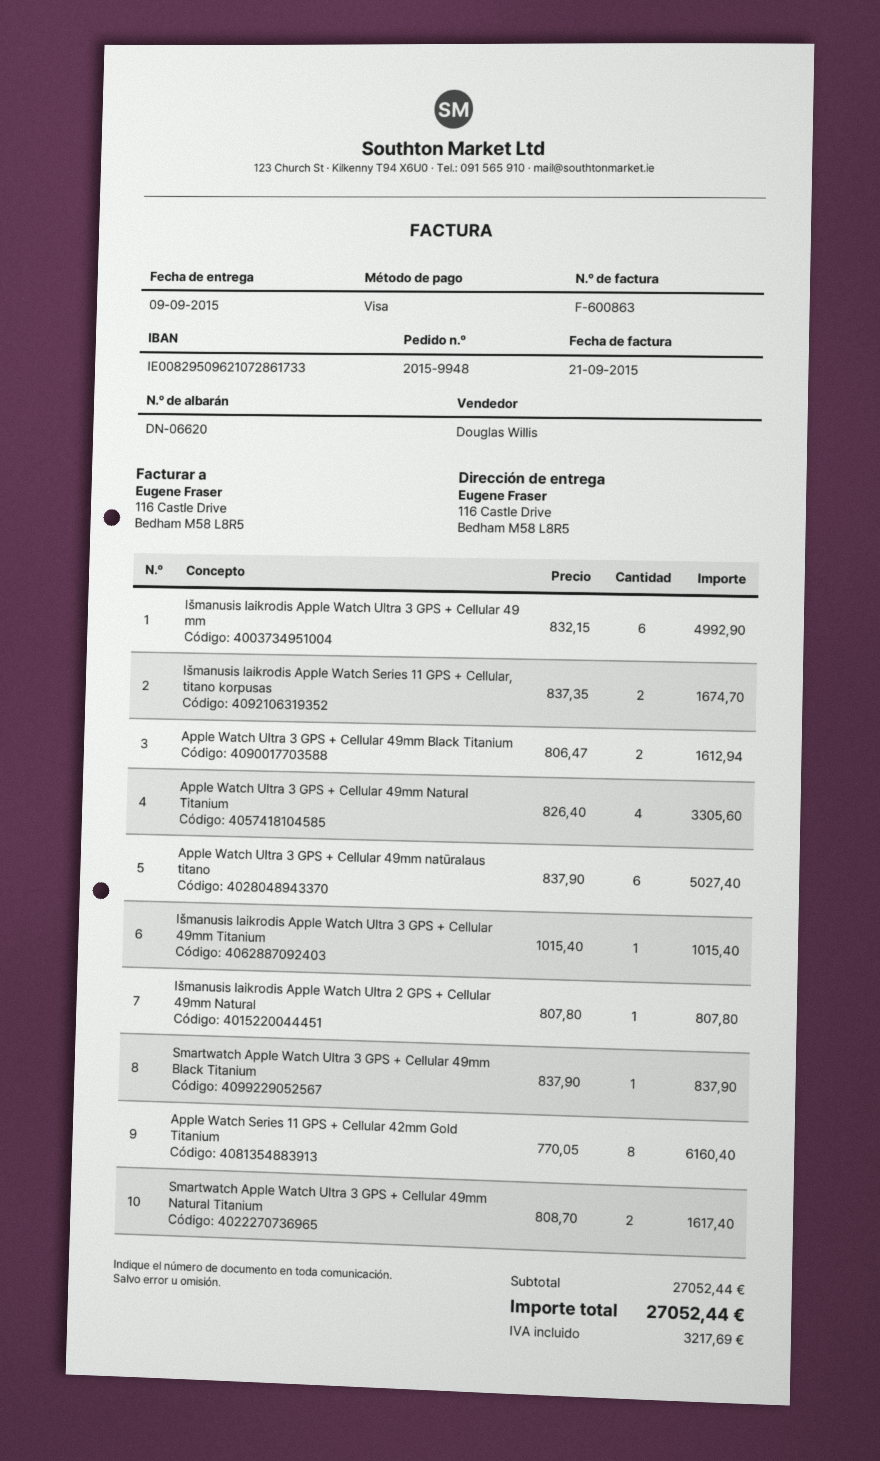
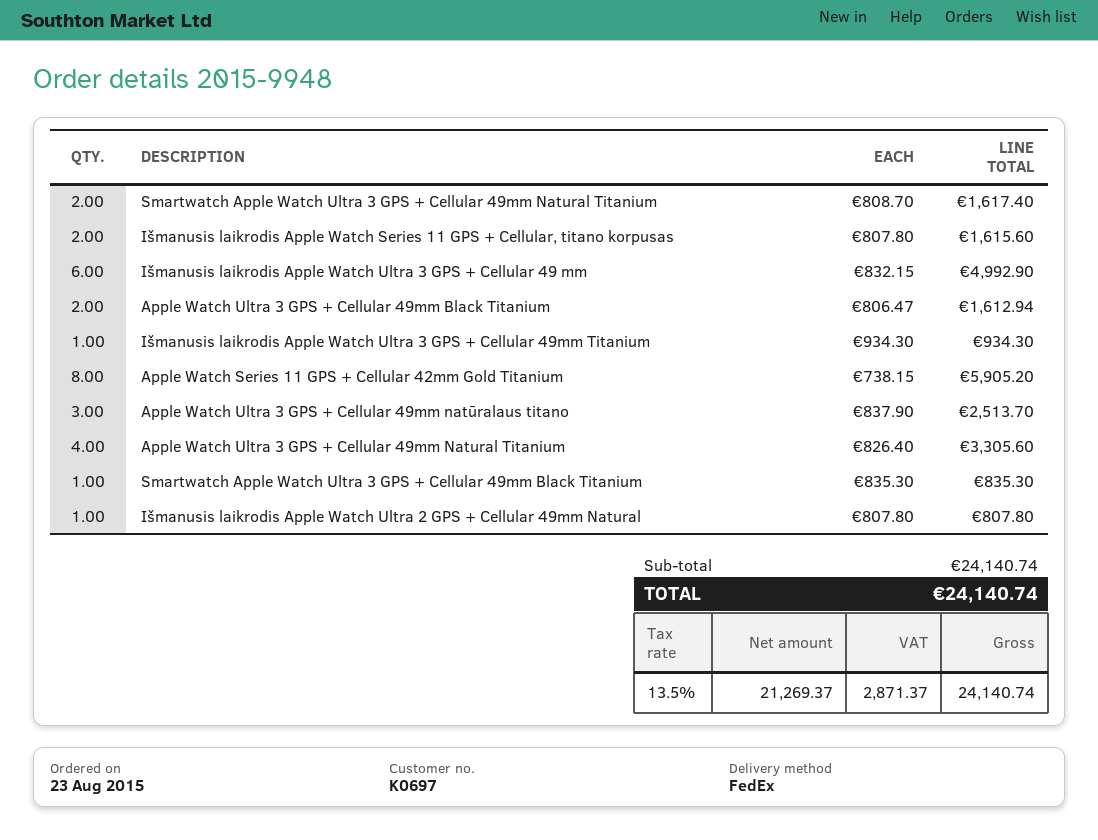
Išmanusis laikrodis Apple Watch Series 11 GPS + Cellular, titano korpusas: 2 x 837.35 = 1674.70 -> 2 x 807.80 = 1615.60
Apple Watch Ultra 3 GPS + Cellular 49mm natūralaus titano: 6 x 837.90 = 5027.40 -> 3 x 837.90 = 2513.70
Išmanusis laikrodis Apple Watch Ultra 3 GPS + Cellular 49mm Titanium: 1 x 1015.40 = 1015.40 -> 1 x 934.30 = 934.30
Smartwatch Apple Watch Ultra 3 GPS + Cellular 49mm Black Titanium: 1 x 837.90 = 837.90 -> 1 x 835.30 = 835.30
Apple Watch Series 11 GPS + Cellular 42mm Gold Titanium: 8 x 770.05 = 6160.40 -> 8 x 738.15 = 5905.20
subtotal: 27052.44 -> 24140.74
tax: 3217.69 -> 2871.37
total: 27052.44 -> 24140.74

